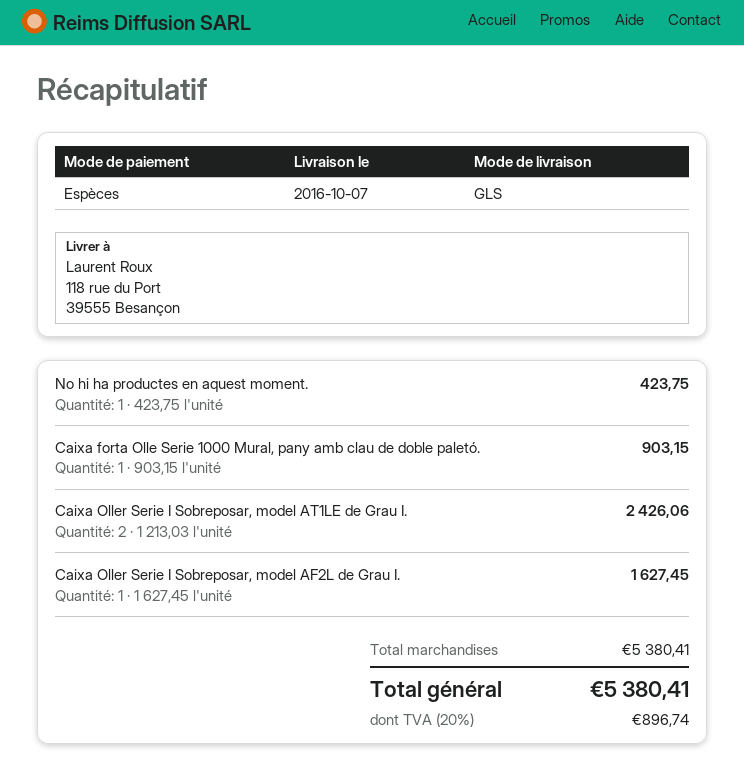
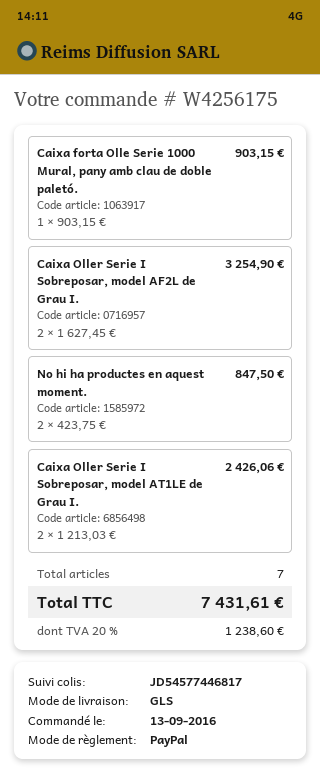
payment method: cash -> PayPal
No hi ha productes en aquest moment.: 1 x 423.75 = 423.75 -> 2 x 423.75 = 847.50
Caixa Oller Serie I Sobreposar, model AF2L de Grau I.: 1 x 1627.45 = 1627.45 -> 2 x 1627.45 = 3254.90
tax: 20% = 896.74 -> 20% = 1238.60
total: 5380.41 -> 7431.61

